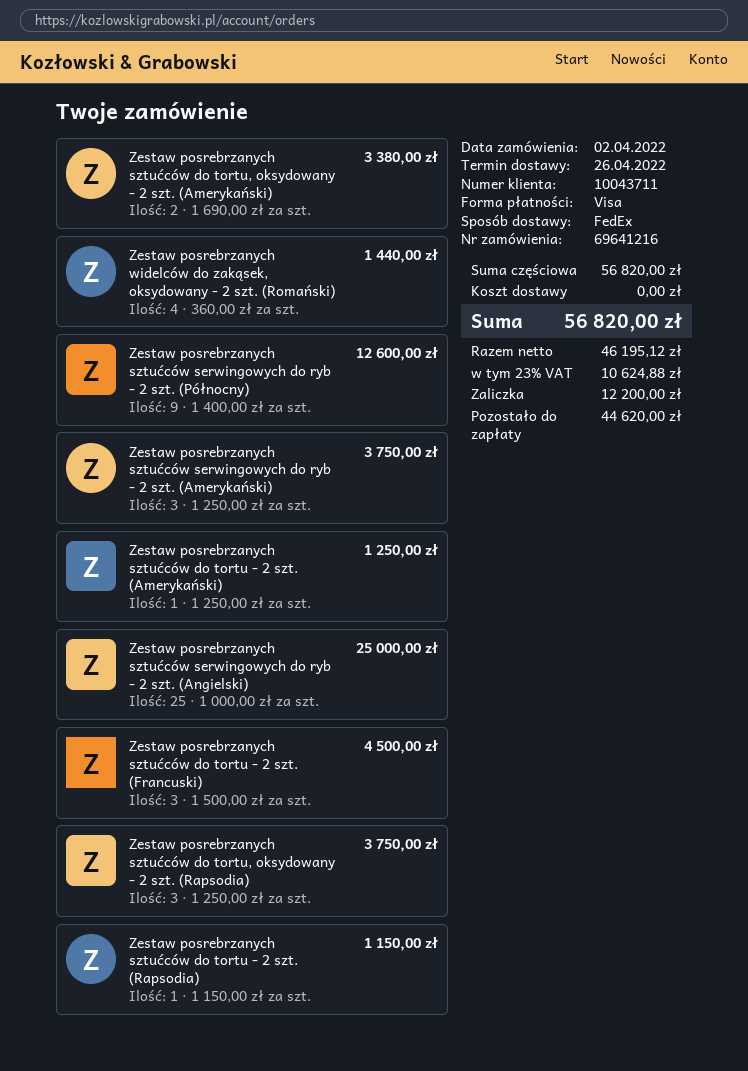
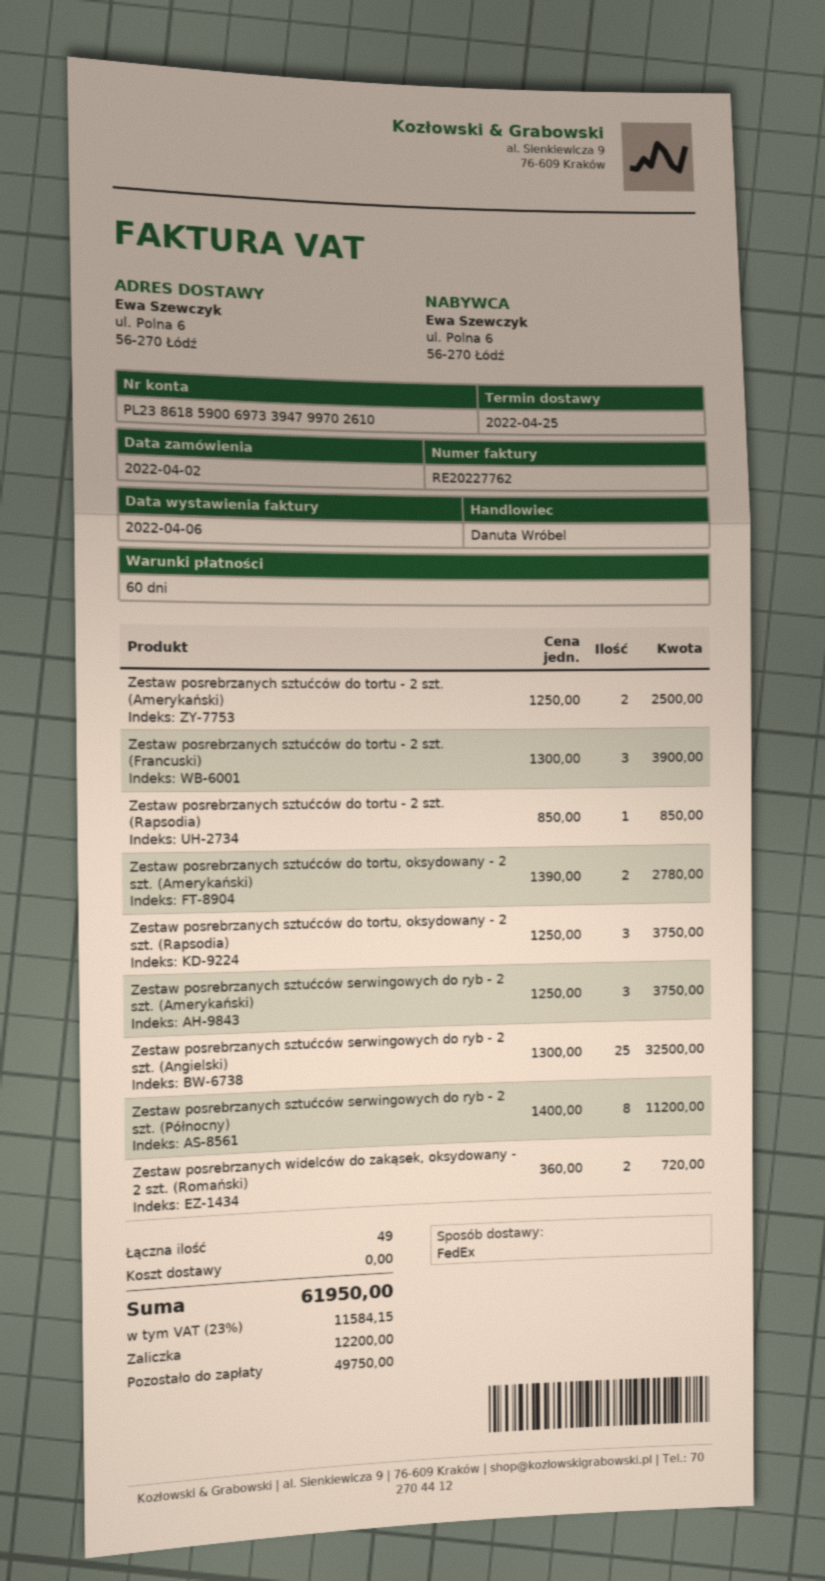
delivery date: 2022-04-26 -> 2022-04-25
Zestaw posrebrzanych sztućców do tortu, oksydowany - 2 szt. (Amerykański): 2 x 1690.00 = 3380.00 -> 2 x 1390.00 = 2780.00
Zestaw posrebrzanych widelców do zakąsek, oksydowany - 2 szt. (Romański): 4 x 360.00 = 1440.00 -> 2 x 360.00 = 720.00
Zestaw posrebrzanych sztućców serwingowych do ryb - 2 szt. (Północny): 9 x 1400.00 = 12600.00 -> 8 x 1400.00 = 11200.00
Zestaw posrebrzanych sztućców do tortu - 2 szt. (Amerykański): 1 x 1250.00 = 1250.00 -> 2 x 1250.00 = 2500.00
Zestaw posrebrzanych sztućców serwingowych do ryb - 2 szt. (Angielski): 25 x 1000.00 = 25000.00 -> 25 x 1300.00 = 32500.00
Zestaw posrebrzanych sztućców do tortu - 2 szt. (Francuski): 3 x 1500.00 = 4500.00 -> 3 x 1300.00 = 3900.00
Zestaw posrebrzanych sztućców do tortu - 2 szt. (Rapsodia): 1 x 1150.00 = 1150.00 -> 1 x 850.00 = 850.00
tax: 23% = 10624.88 -> 23% = 11584.15
total: 56820.00 -> 61950.00
balance: 44620.00 -> 49750.00

